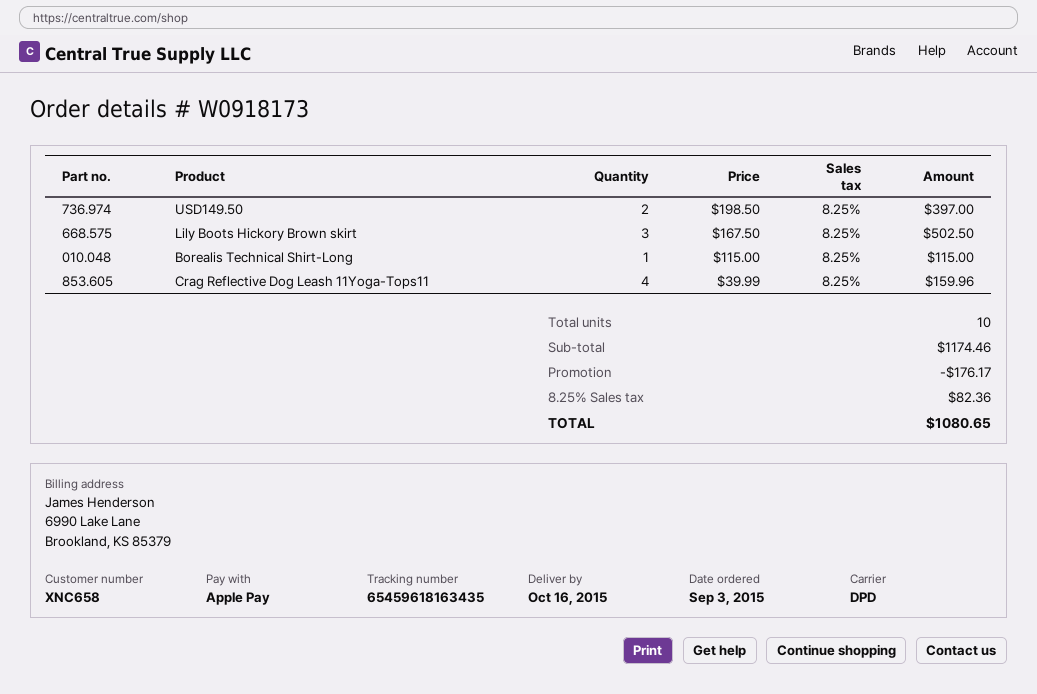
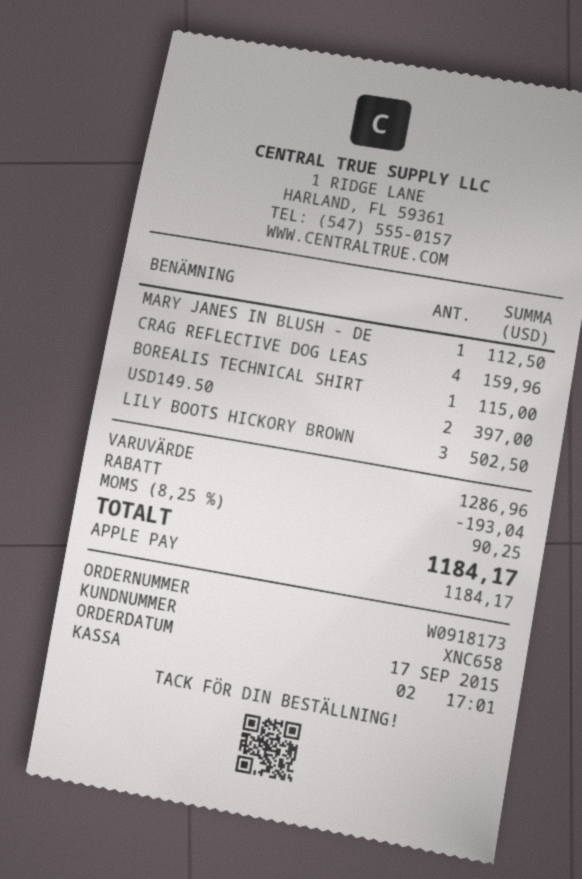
order date: 2015-09-03 -> 2015-09-17
MARY JANES IN BLUSH - DE: none -> 1 for 112.50
subtotal: 1174.46 -> 1286.96
discount: 176.17 -> 193.04
tax: 8.25% = 82.36 -> 8.25% = 90.25
total: 1080.65 -> 1184.17

